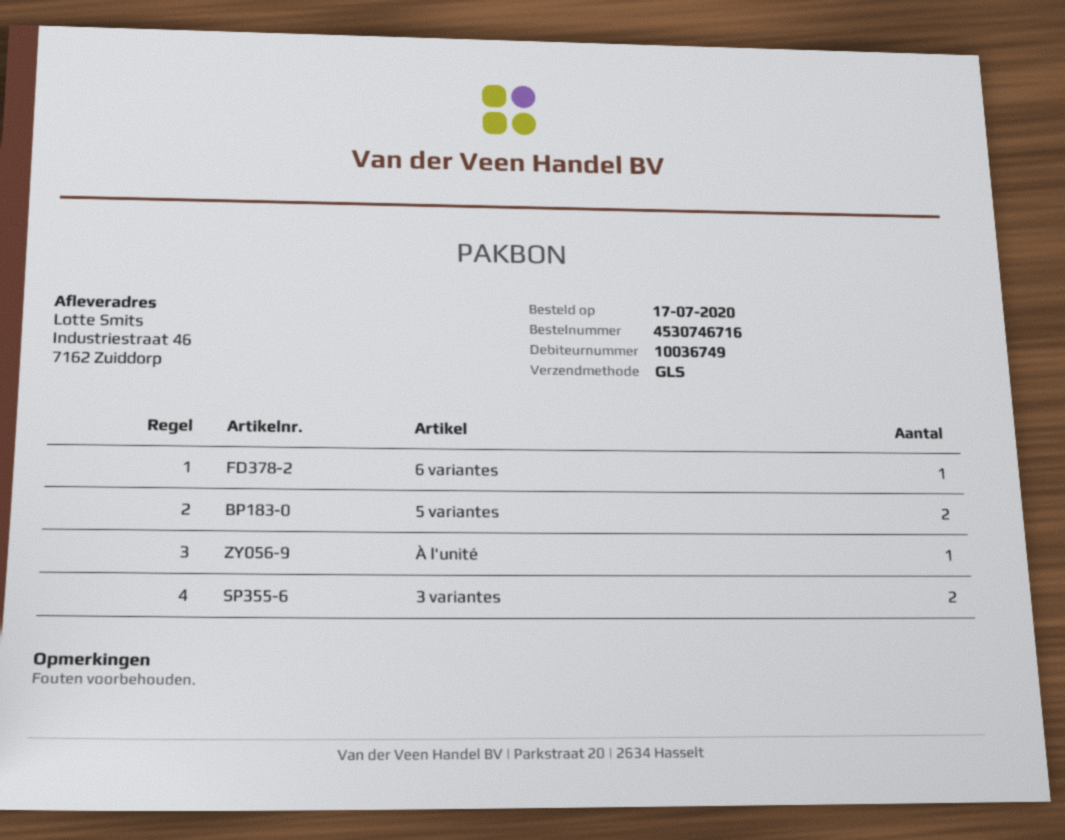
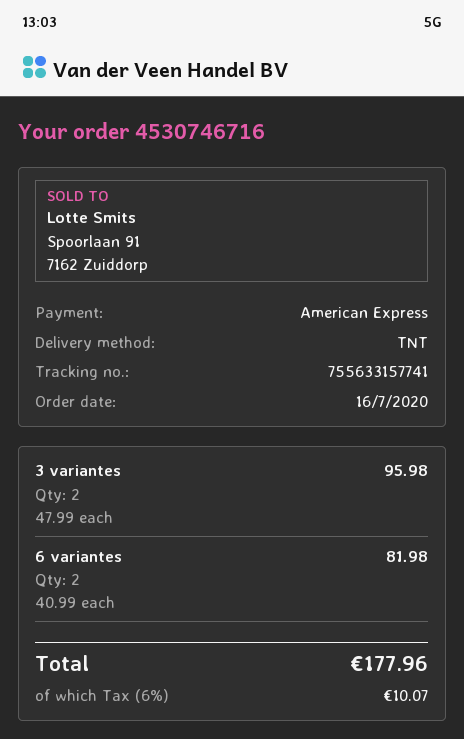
order date: 2020-07-17 -> 2020-07-16
shipping method: GLS -> TNT
6 variantes: 1 -> 2
5 variantes: 2 -> none
À l'unité: 1 -> none

